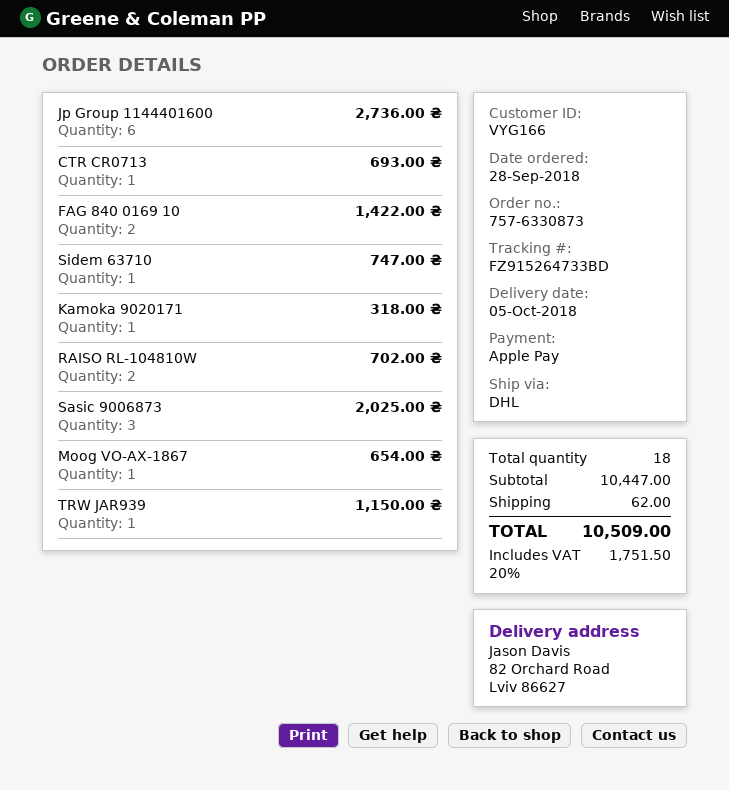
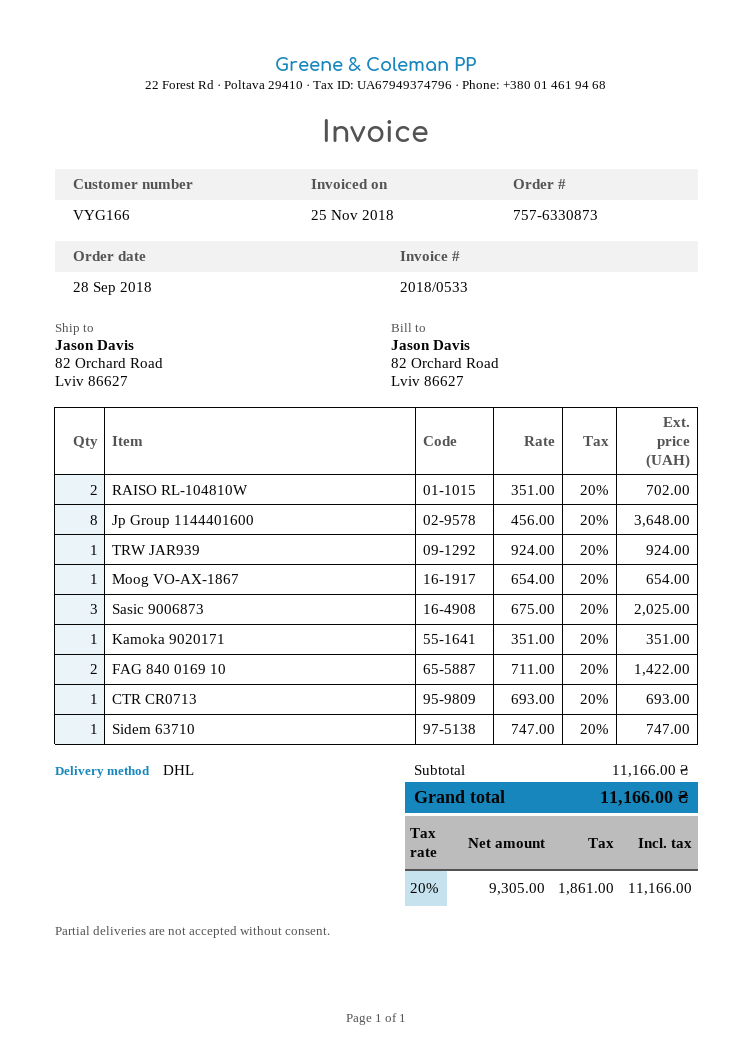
Jp Group 1144401600: 6 for 2736.00 -> 8 for 3648.00
Kamoka 9020171: 1 for 318.00 -> 1 for 351.00
TRW JAR939: 1 for 1150.00 -> 1 for 924.00
subtotal: 10447.00 -> 11166.00
shipping: 62.00 -> none
tax: 20% = 1751.50 -> 20% = 1861.00
total: 10509.00 -> 11166.00

